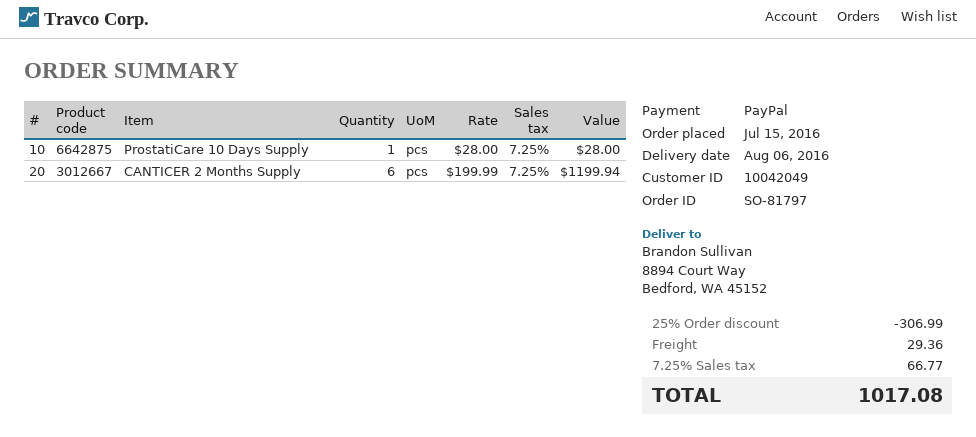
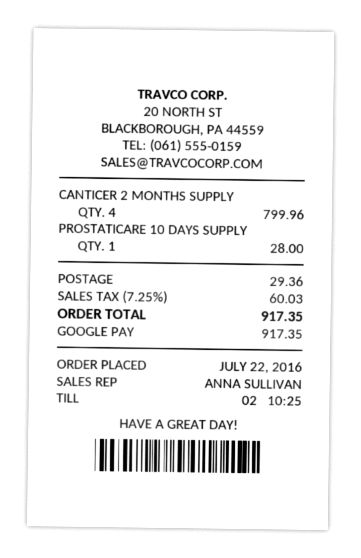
order date: 2016-07-15 -> 2016-07-22
payment method: PayPal -> Google Pay
CANTICER 2 Months Supply: 6 for 1199.94 -> 4 for 799.96
discount: 25% = 306.99 -> none
tax: 7.25% = 66.77 -> 7.25% = 60.03
total: 1017.08 -> 917.35

